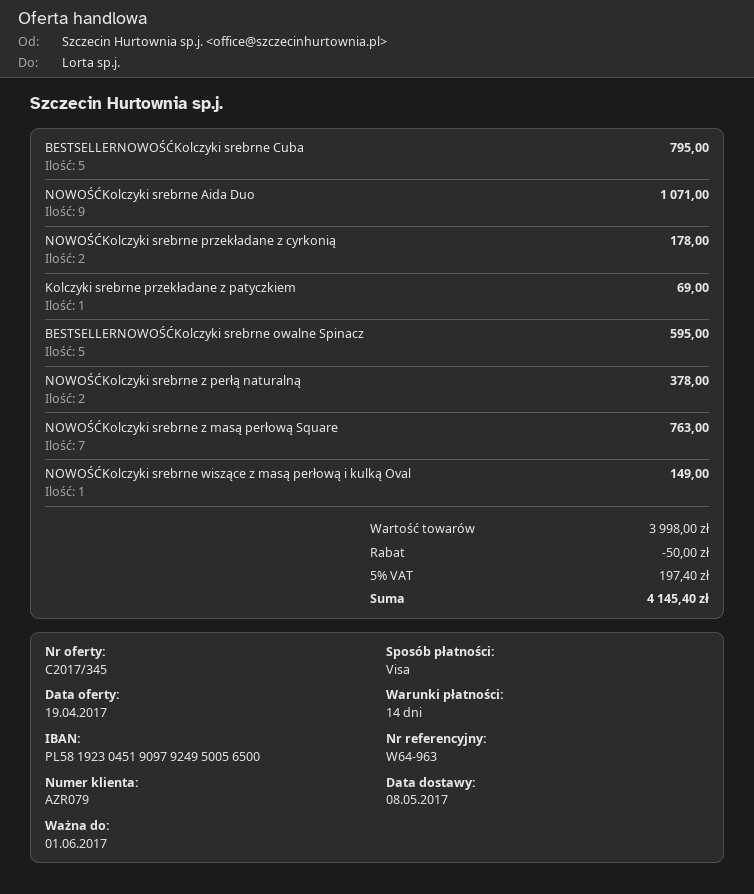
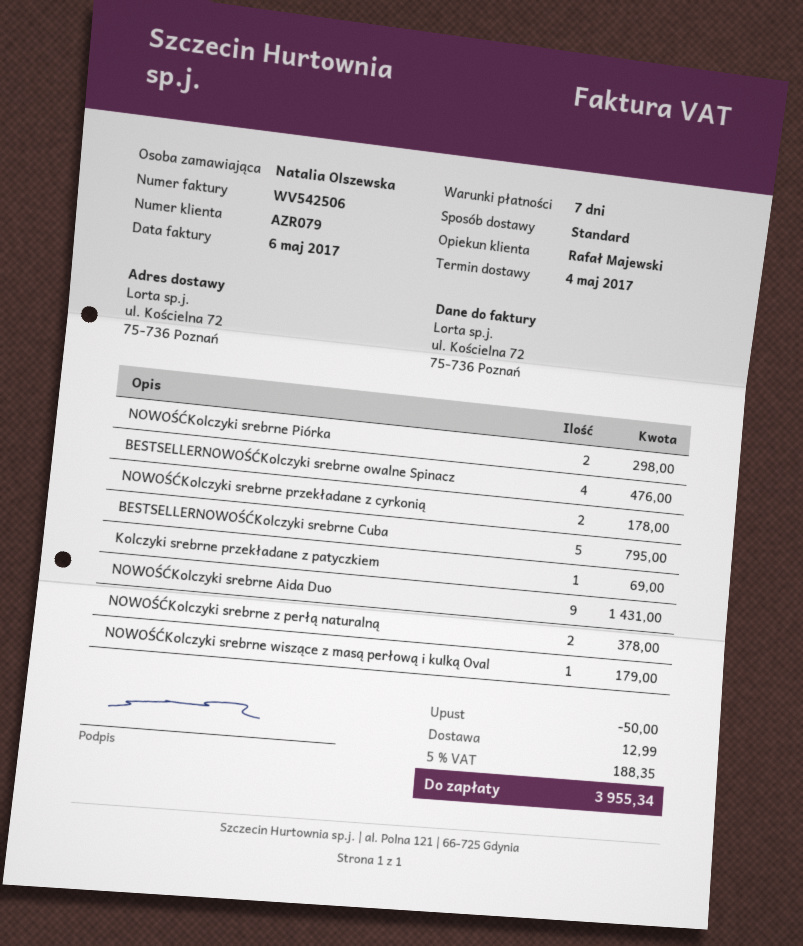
delivery date: 2017-05-08 -> 2017-05-04
payment terms: 14 days -> 7 days
NOWOŚĆKolczyki srebrne Aida Duo: 9 for 1071.00 -> 9 for 1431.00
BESTSELLERNOWOŚĆKolczyki srebrne owalne Spinacz: 5 for 595.00 -> 4 for 476.00
NOWOŚĆKolczyki srebrne z masą perłową Square: 7 for 763.00 -> none
NOWOŚĆKolczyki srebrne wiszące z masą perłową i kulką Oval: 1 for 149.00 -> 1 for 179.00
NOWOŚĆKolczyki srebrne Piórka: none -> 2 for 298.00
shipping: none -> 12.99
tax: 5% = 197.40 -> 5% = 188.35
total: 4145.40 -> 3955.34

